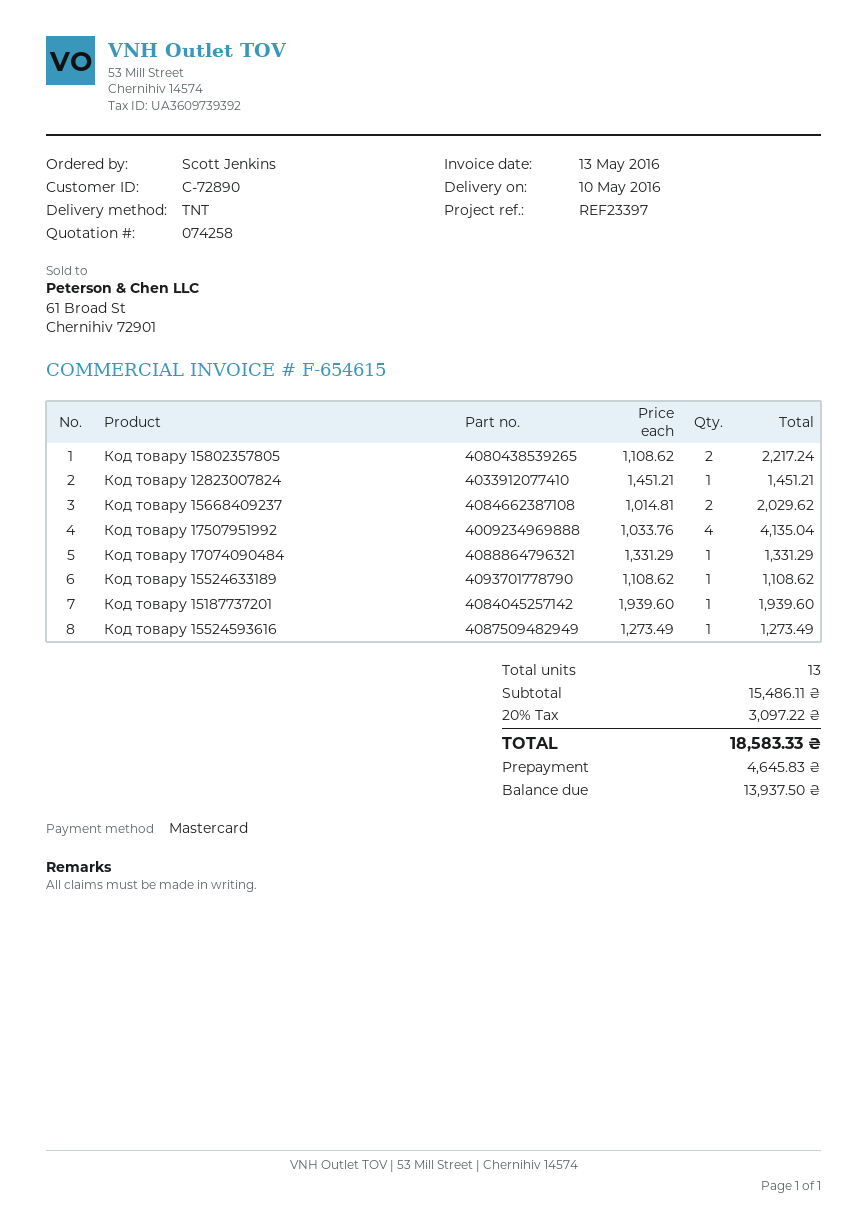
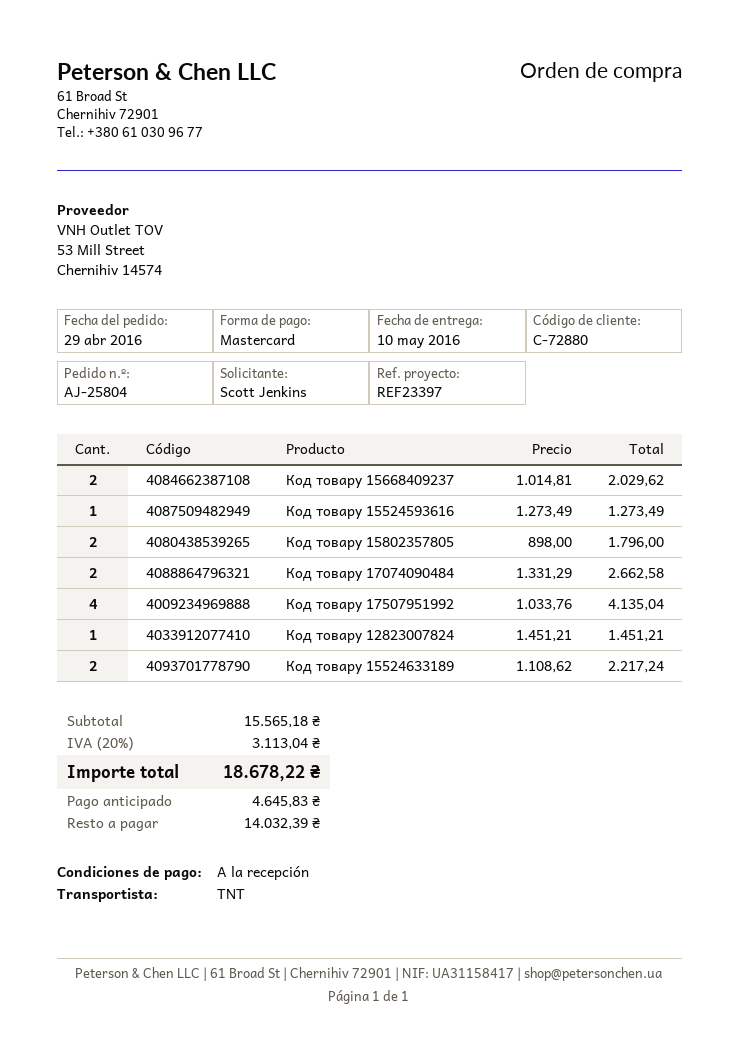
customer number: C-72890 -> C-72880
Код товару 15802357805: 2 x 1108.62 = 2217.24 -> 2 x 898.00 = 1796.00
Код товару 17074090484: 1 x 1331.29 = 1331.29 -> 2 x 1331.29 = 2662.58
Код товару 15524633189: 1 x 1108.62 = 1108.62 -> 2 x 1108.62 = 2217.24
Код товару 15187737201: 1 x 1939.60 = 1939.60 -> none
subtotal: 15486.11 -> 15565.18
tax: 20% = 3097.22 -> 20% = 3113.04
total: 18583.33 -> 18678.22
balance: 13937.50 -> 14032.39

